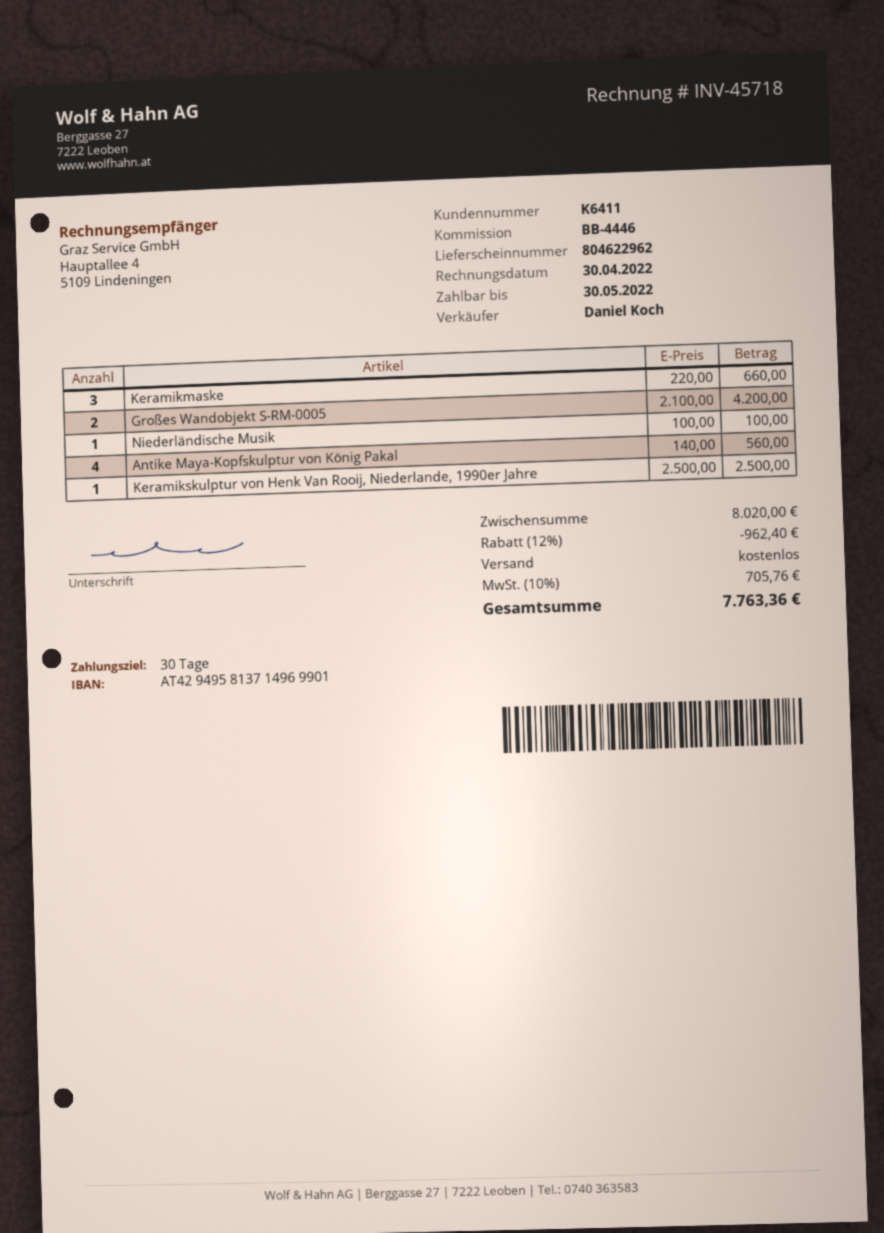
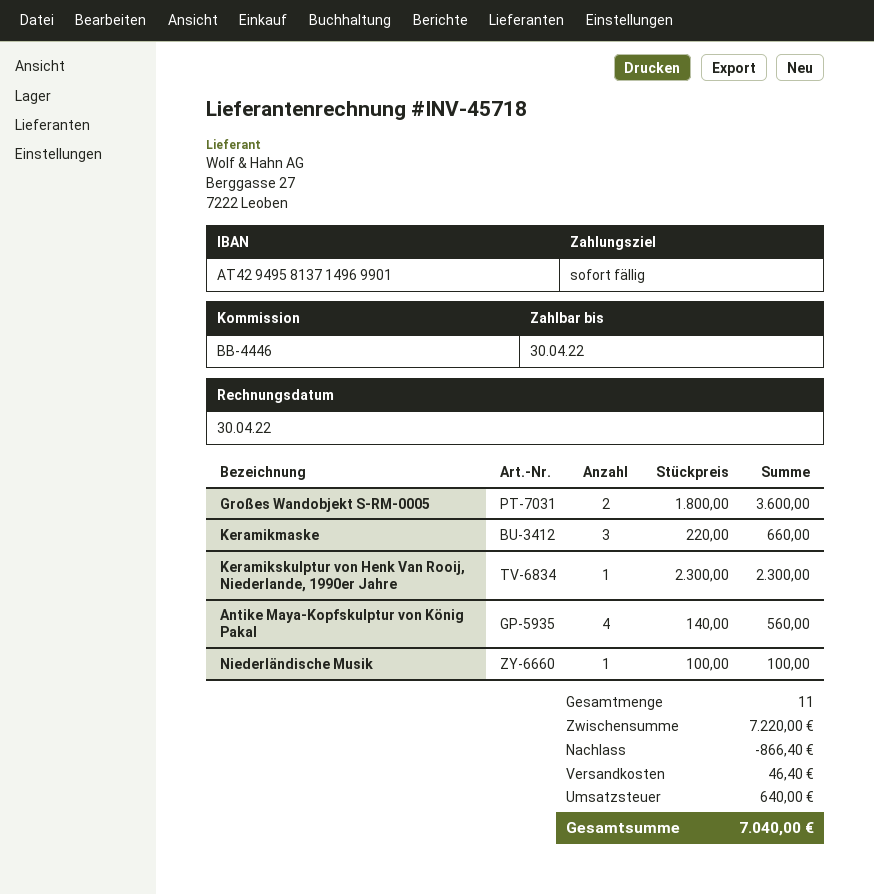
payment terms: 30 days -> on receipt
due date: 2022-05-30 -> 2022-04-30
Großes Wandobjekt S-RM-0005: 2 x 2100.00 = 4200.00 -> 2 x 1800.00 = 3600.00
Keramikskulptur von Henk Van Rooij, Niederlande, 1990er Jahre: 1 x 2500.00 = 2500.00 -> 1 x 2300.00 = 2300.00
subtotal: 8020.00 -> 7220.00
discount: 962.40 -> 866.40
shipping: 0.00 -> 46.40
tax: 705.76 -> 640.00
total: 7763.36 -> 7040.00

